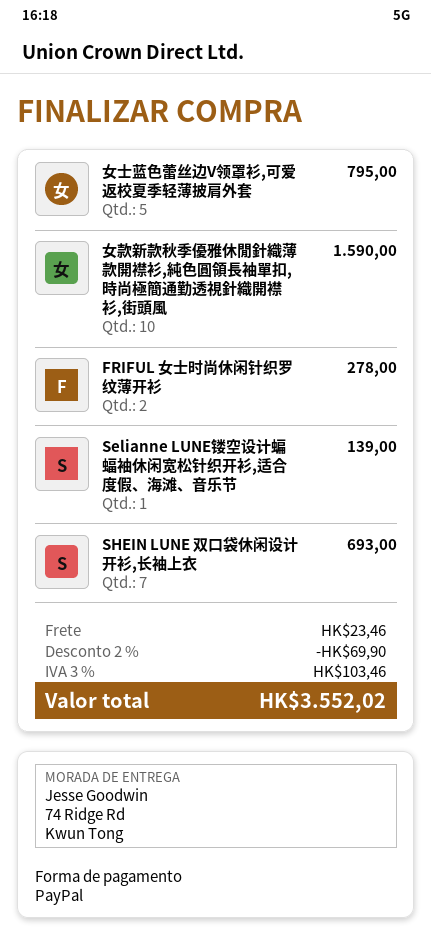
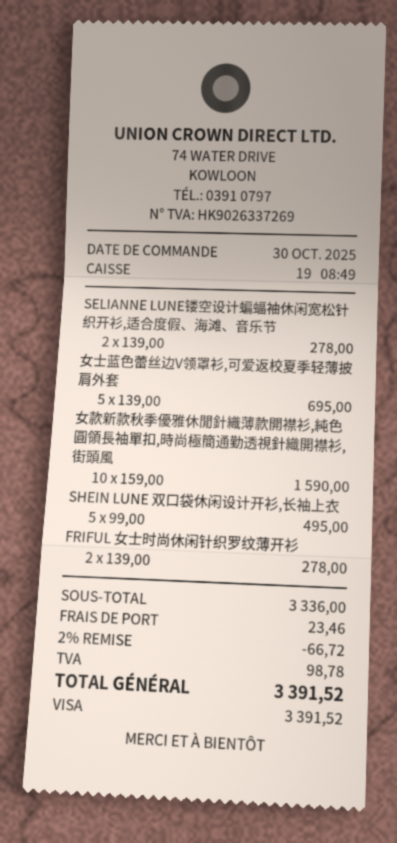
payment method: PayPal -> Visa
女士蓝色蕾丝边V领罩衫,可爱返校夏季轻薄披肩外套: 5 for 795.00 -> 5 for 695.00
Selianne LUNE镂空设计蝙蝠袖休闲宽松针织开衫,适合度假、海滩、音乐节: 1 for 139.00 -> 2 for 278.00
SHEIN LUNE 双口袋休闲设计开衫,长袖上衣: 7 for 693.00 -> 5 for 495.00
discount: 2% = 69.90 -> 2% = 66.72
tax: 103.46 -> 98.78
total: 3552.02 -> 3391.52

